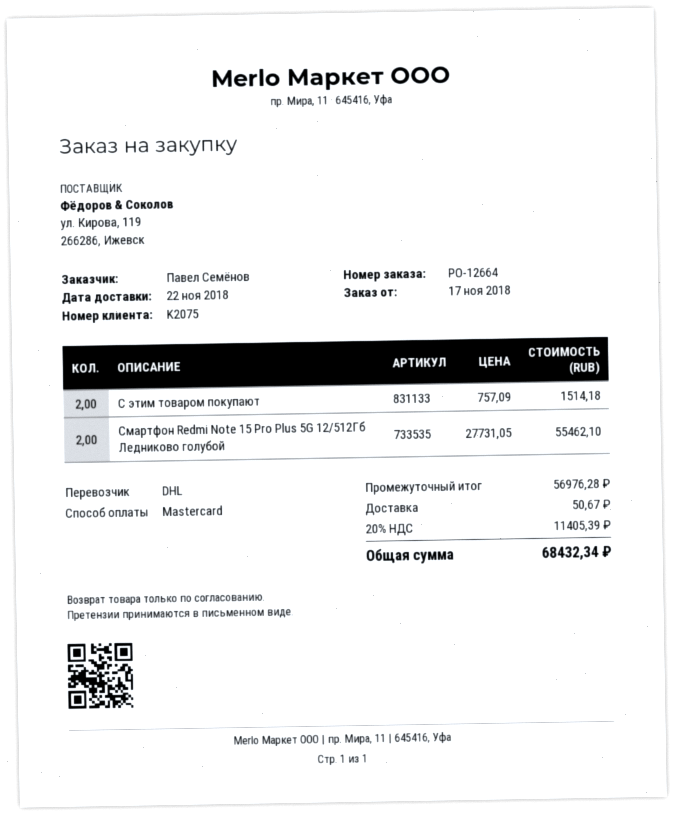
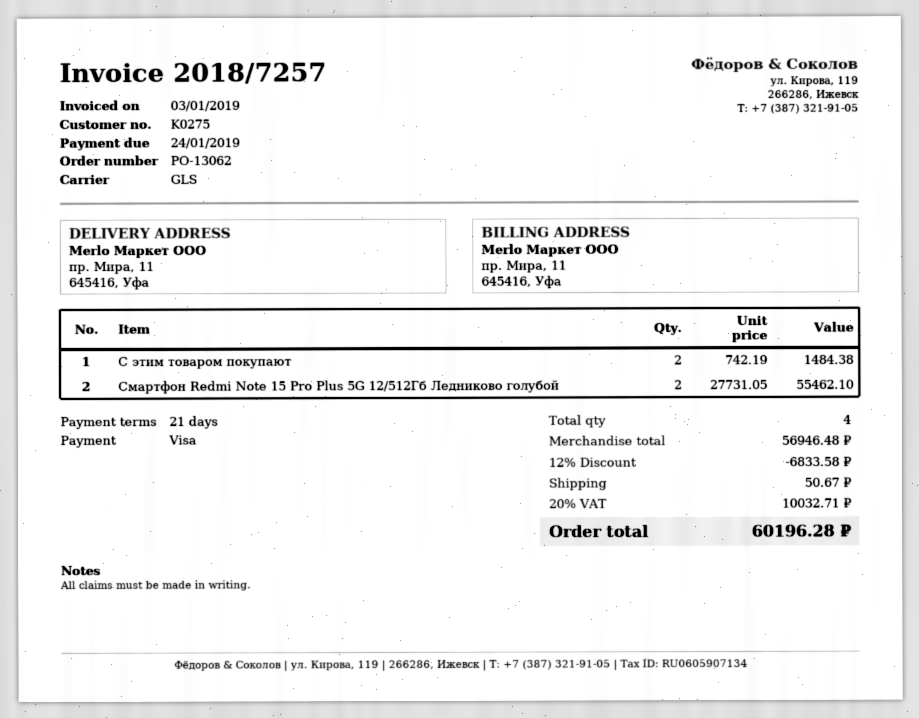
order number: PO-12664 -> PO-13062
customer number: K2075 -> K0275
payment method: Mastercard -> Visa
shipping method: DHL -> GLS
С этим товаром покупают: 2 x 757.09 = 1514.18 -> 2 x 742.19 = 1484.38
subtotal: 56976.28 -> 56946.48
discount: none -> 12% = 6833.58
tax: 20% = 11405.39 -> 20% = 10032.71
total: 68432.34 -> 60196.28

